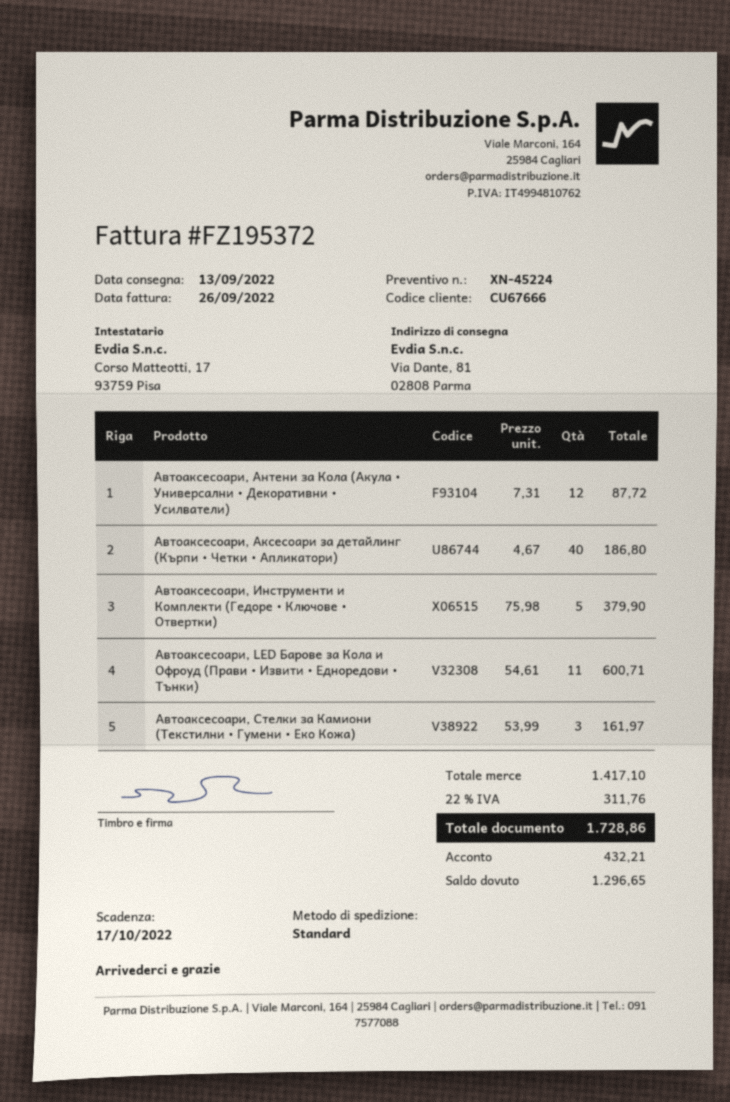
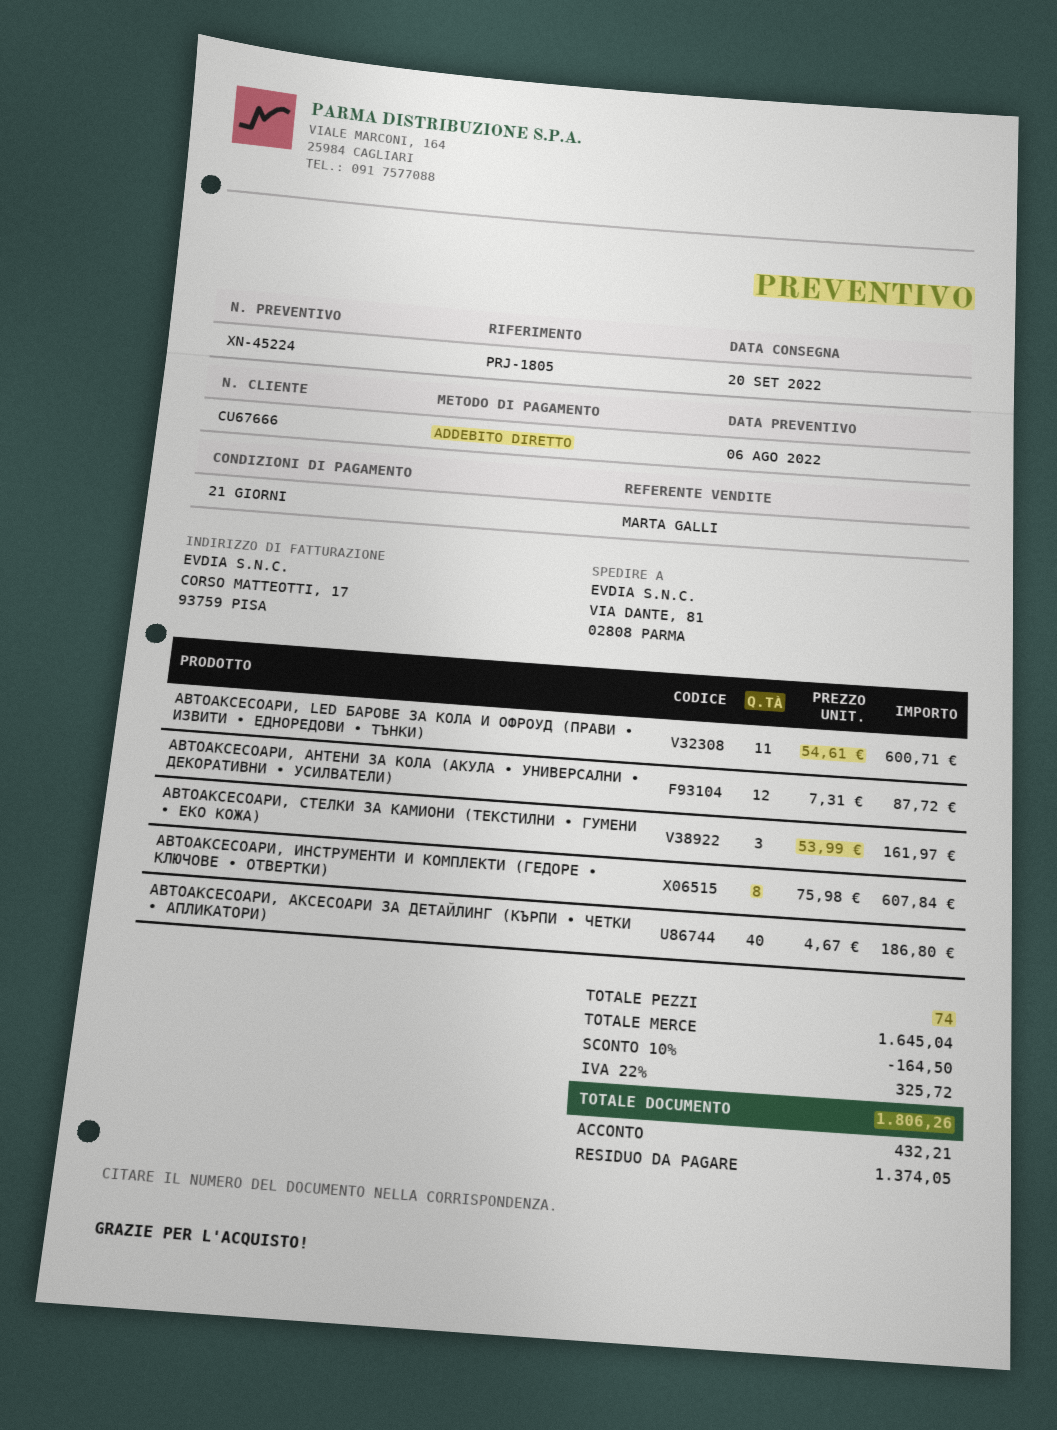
delivery date: 2022-09-13 -> 2022-09-20
Автоаксесоари, Инструменти и Комплекти (Гедоре • Ключове • Отвертки): 5 x 75.98 = 379.90 -> 8 x 75.98 = 607.84
subtotal: 1417.10 -> 1645.04
discount: none -> 10% = 164.50
tax: 22% = 311.76 -> 22% = 325.72
total: 1728.86 -> 1806.26
balance: 1296.65 -> 1374.05

